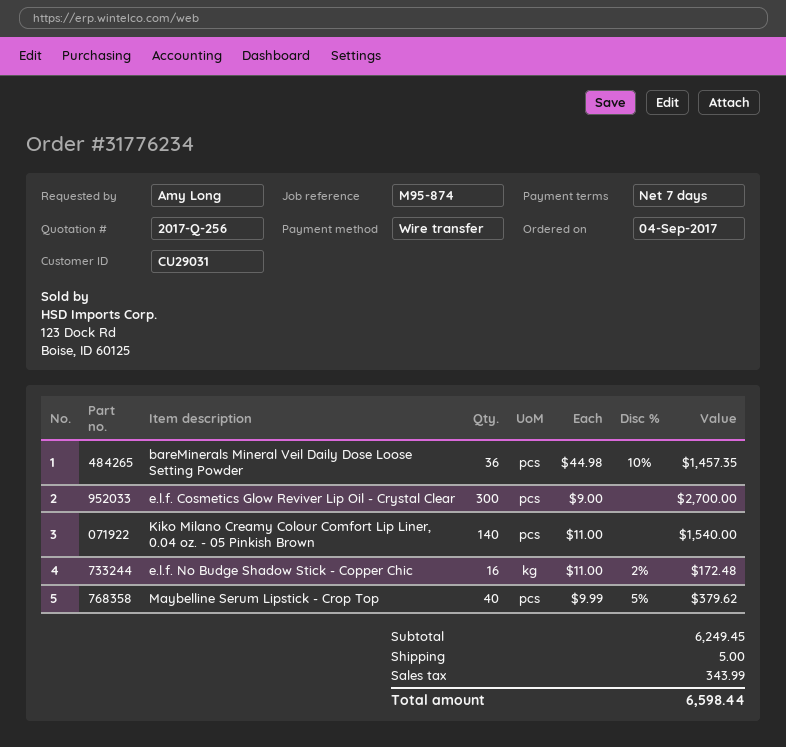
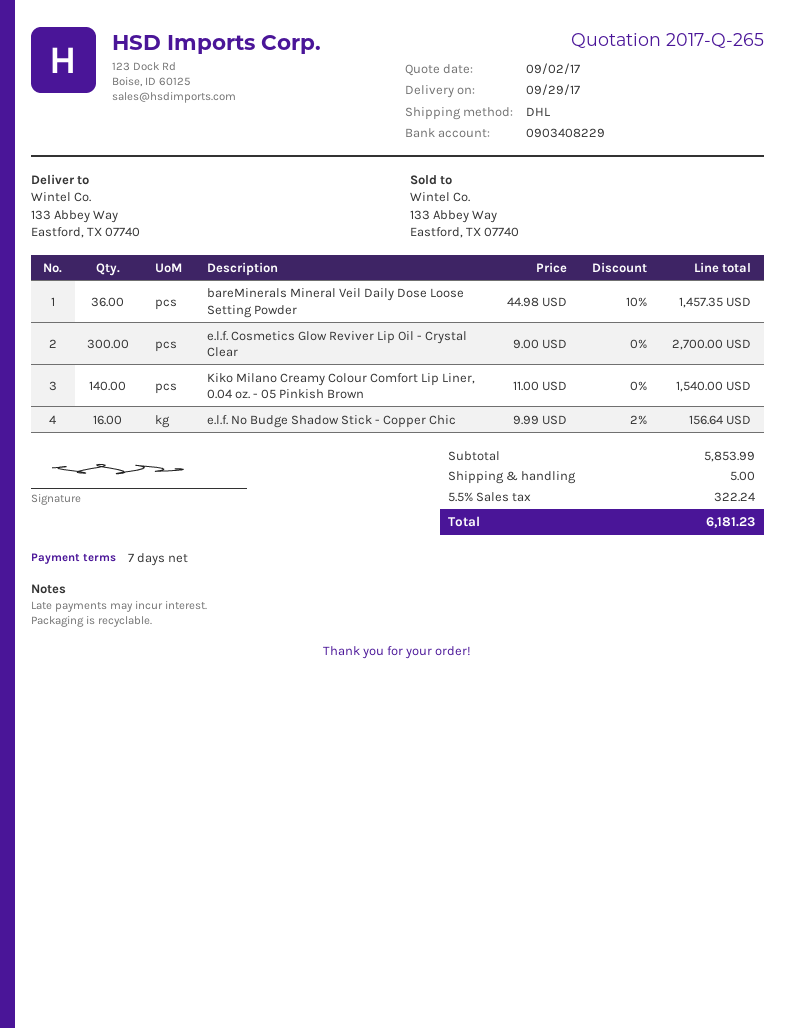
quote number: 2017-Q-256 -> 2017-Q-265
e.l.f. No Budge Shadow Stick - Copper Chic: 16 x 11.00 - 2% = 172.48 -> 16 x 9.99 - 2% = 156.64
Maybelline Serum Lipstick - Crop Top: 40 x 9.99 - 5% = 379.62 -> none
subtotal: 6249.45 -> 5853.99
tax: 343.99 -> 322.24
total: 6598.44 -> 6181.23

